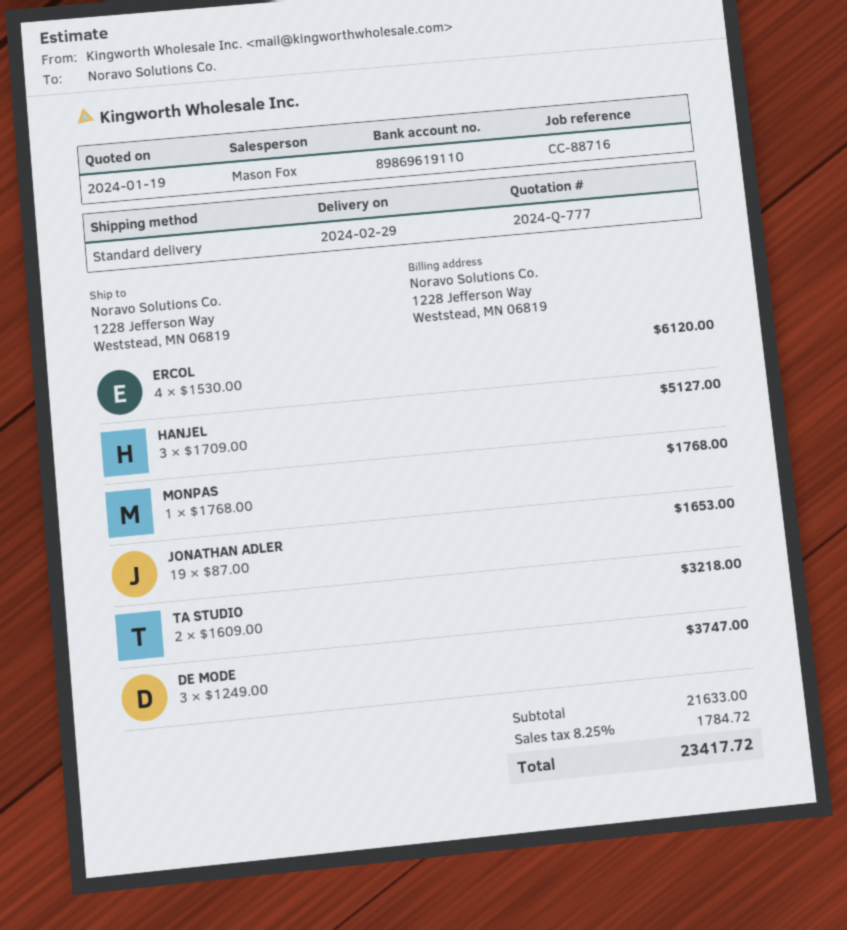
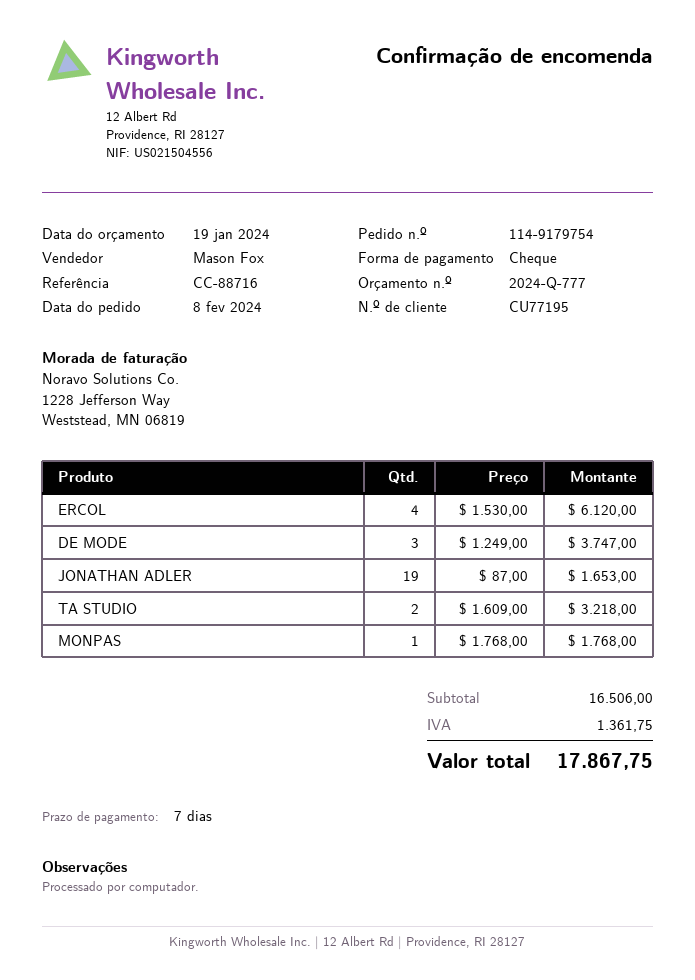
HANJEL: 3 x 1709.00 = 5127.00 -> none
subtotal: 21633.00 -> 16506.00
tax: 1784.72 -> 1361.75
total: 23417.72 -> 17867.75

